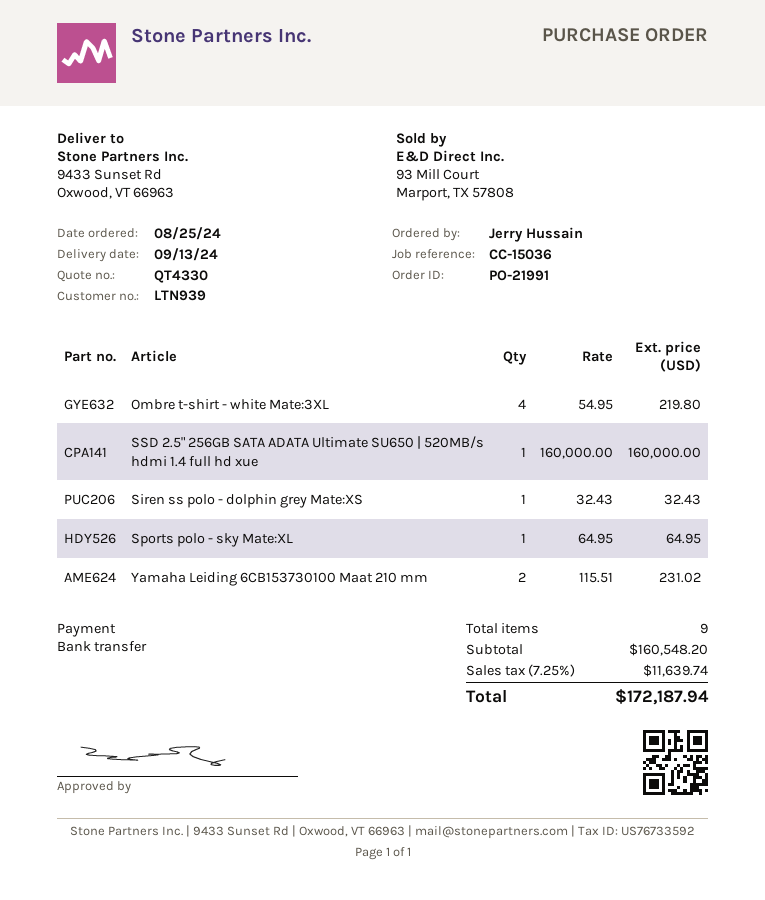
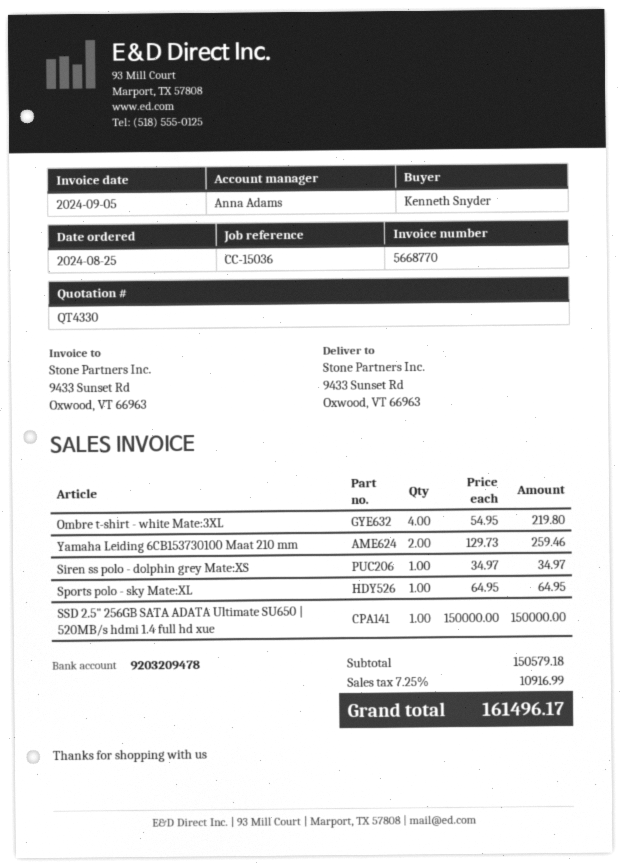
ordered by: Jerry Hussain -> Kenneth Snyder
SSD 2.5" 256GB SATA ADATA Ultimate SU650 | 520MB/s hdmi 1.4 full hd xue: 1 x 160000.00 = 160000.00 -> 1 x 150000.00 = 150000.00
Siren ss polo - dolphin grey Mate:XS: 1 x 32.43 = 32.43 -> 1 x 34.97 = 34.97
Yamaha Leiding 6CB153730100 Maat 210 mm: 2 x 115.51 = 231.02 -> 2 x 129.73 = 259.46
subtotal: 160548.20 -> 150579.18
tax: 7.25% = 11639.74 -> 7.25% = 10916.99
total: 172187.94 -> 161496.17

